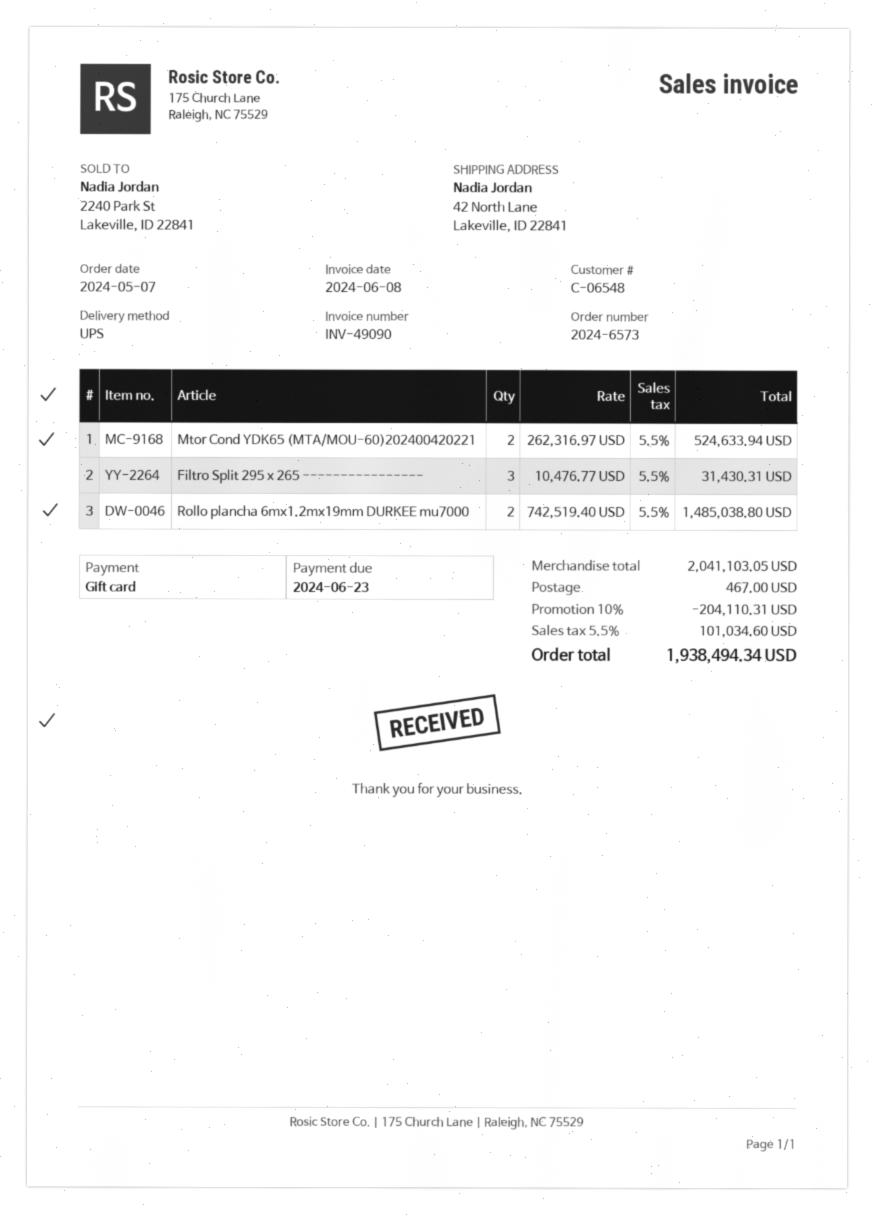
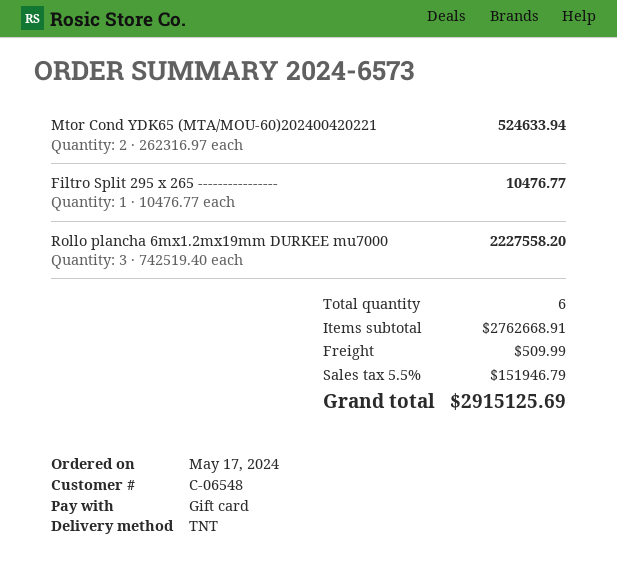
order date: 2024-05-07 -> 2024-05-17
shipping method: UPS -> TNT
Filtro Split 295 x 265 ----------------: 3 x 10476.77 = 31430.31 -> 1 x 10476.77 = 10476.77
Rollo plancha 6mx1.2mx19mm DURKEE mu7000: 2 x 742519.40 = 1485038.80 -> 3 x 742519.40 = 2227558.20
subtotal: 2041103.05 -> 2762668.91
discount: 10% = 204110.31 -> none
shipping: 467.00 -> 509.99
tax: 5.5% = 101034.60 -> 5.5% = 151946.79
total: 1938494.34 -> 2915125.69

